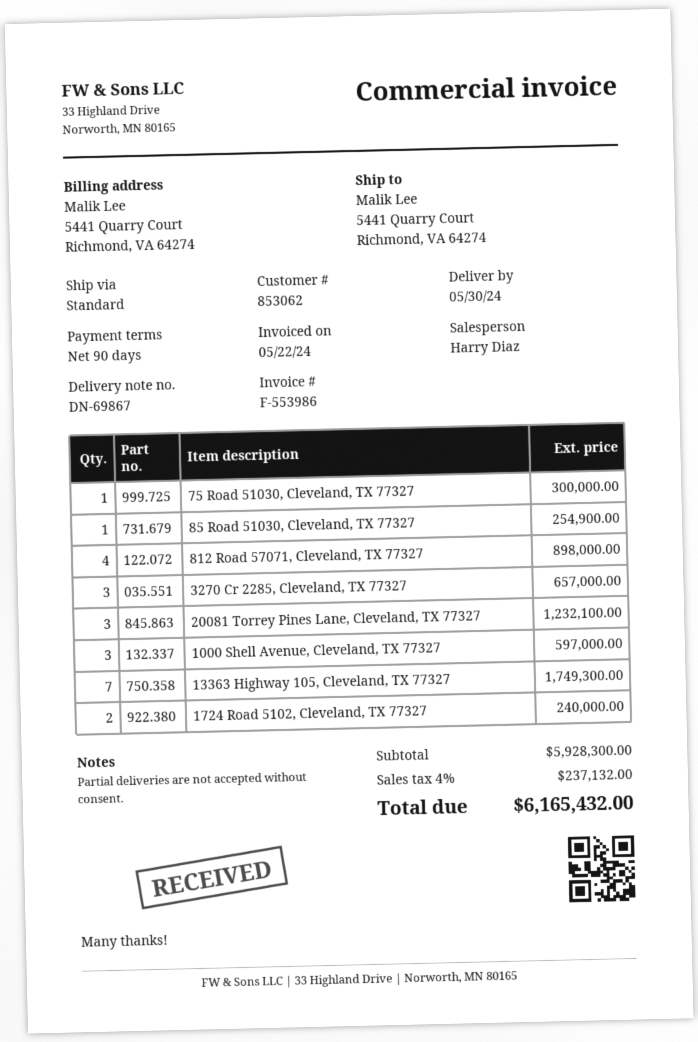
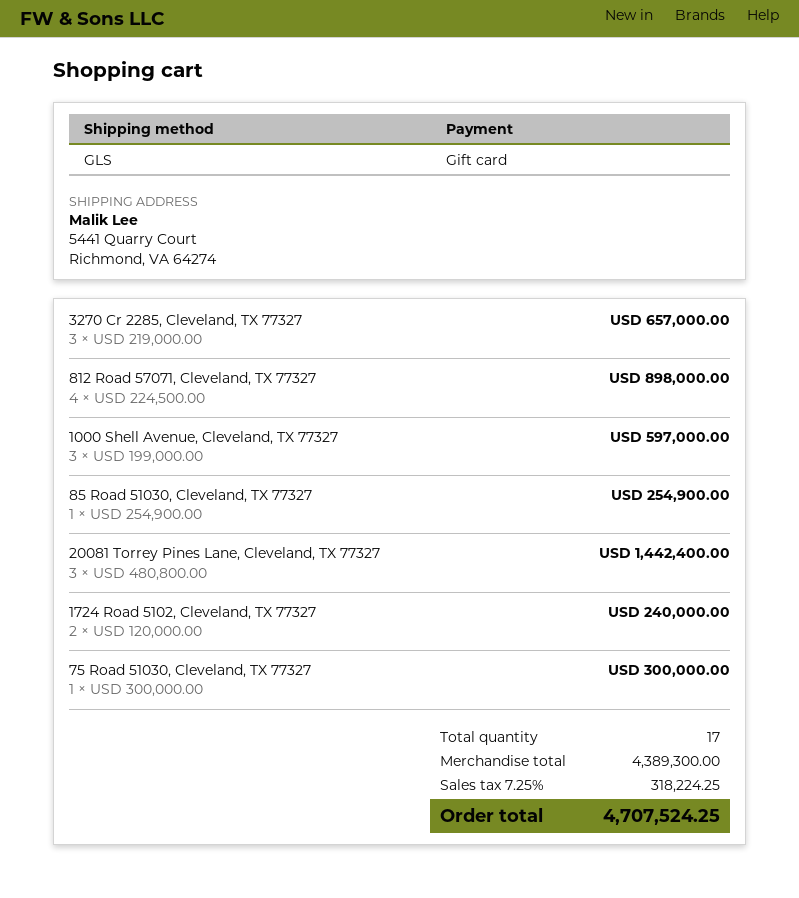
shipping method: standard -> GLS
20081 Torrey Pines Lane, Cleveland, TX 77327: 3 for 1232100.00 -> 3 for 1442400.00
13363 Highway 105, Cleveland, TX 77327: 7 for 1749300.00 -> none
subtotal: 5928300.00 -> 4389300.00
tax: 4% = 237132.00 -> 7.25% = 318224.25
total: 6165432.00 -> 4707524.25

